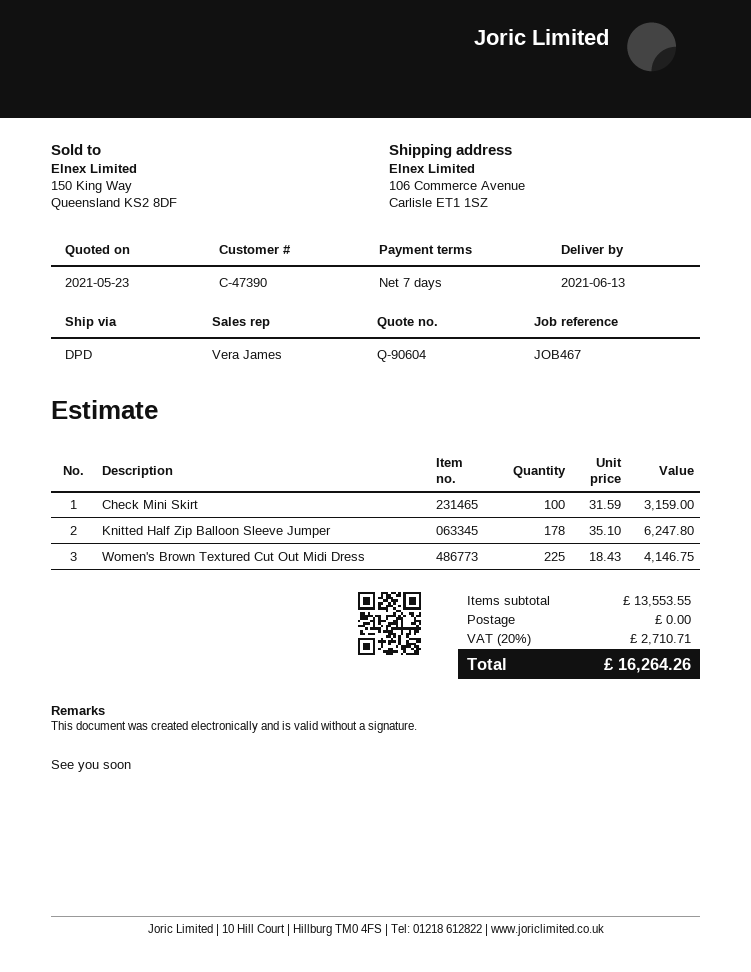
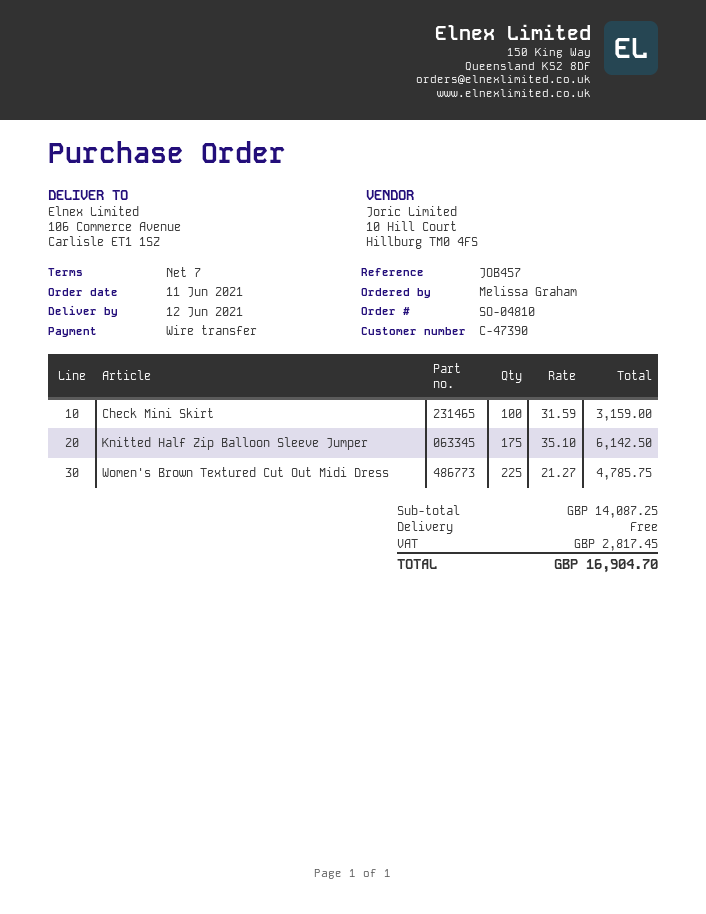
delivery date: 2021-06-13 -> 2021-06-12
reference: JOB467 -> JOB457
Knitted Half Zip Balloon Sleeve Jumper: 178 x 35.10 = 6247.80 -> 175 x 35.10 = 6142.50
Women's Brown Textured Cut Out Midi Dress: 225 x 18.43 = 4146.75 -> 225 x 21.27 = 4785.75
subtotal: 13553.55 -> 14087.25
tax: 2710.71 -> 2817.45
total: 16264.26 -> 16904.70

